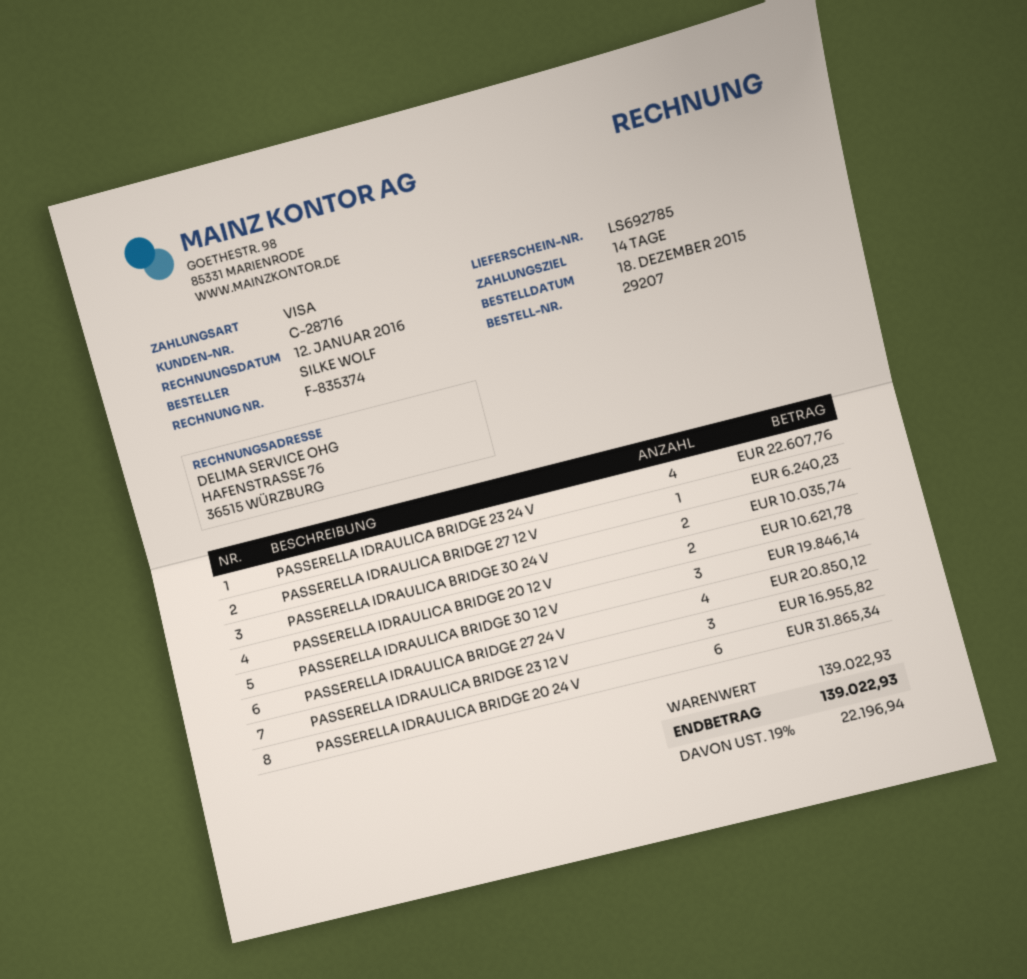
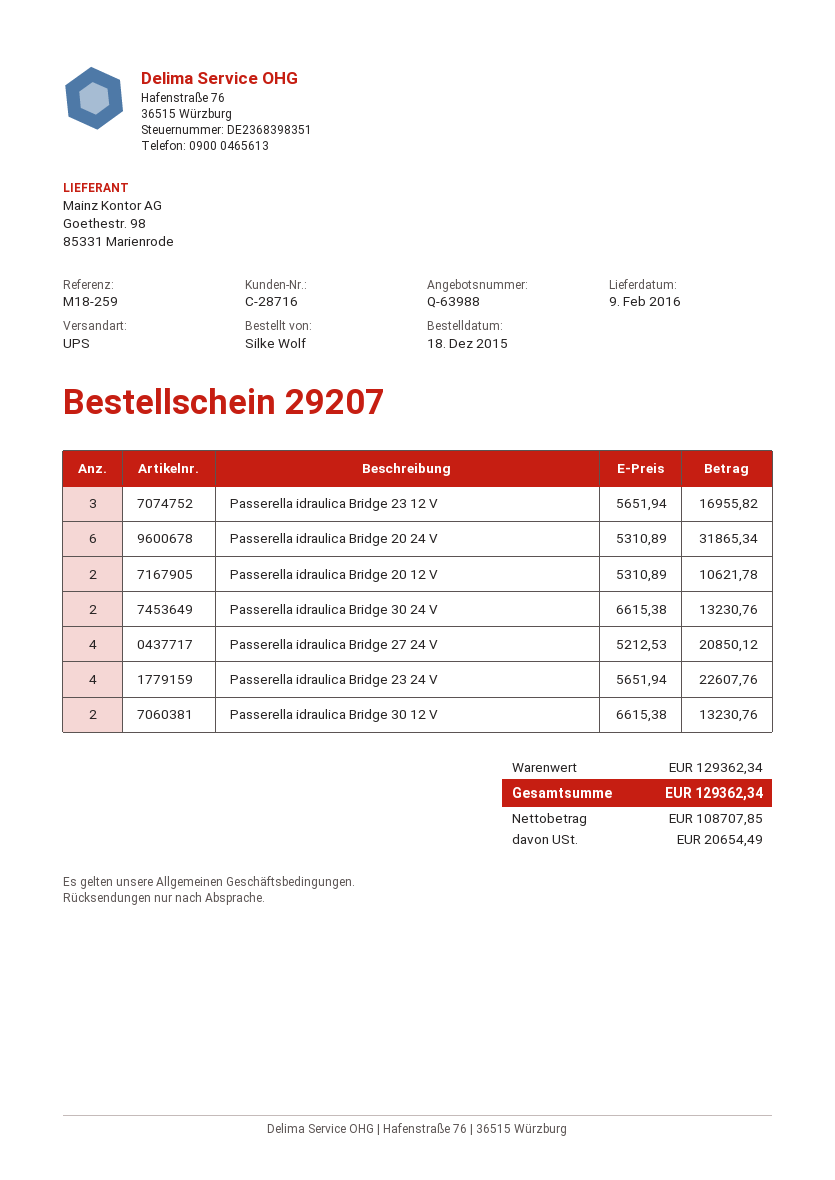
PASSERELLA IDRAULICA BRIDGE 27 12 V: 1 for 6240.23 -> none
PASSERELLA IDRAULICA BRIDGE 30 24 V: 2 for 10035.74 -> 2 for 13230.76
PASSERELLA IDRAULICA BRIDGE 30 12 V: 3 for 19846.14 -> 2 for 13230.76
subtotal: 139022.93 -> 129362.34
tax: 22196.94 -> 20654.49
total: 139022.93 -> 129362.34

